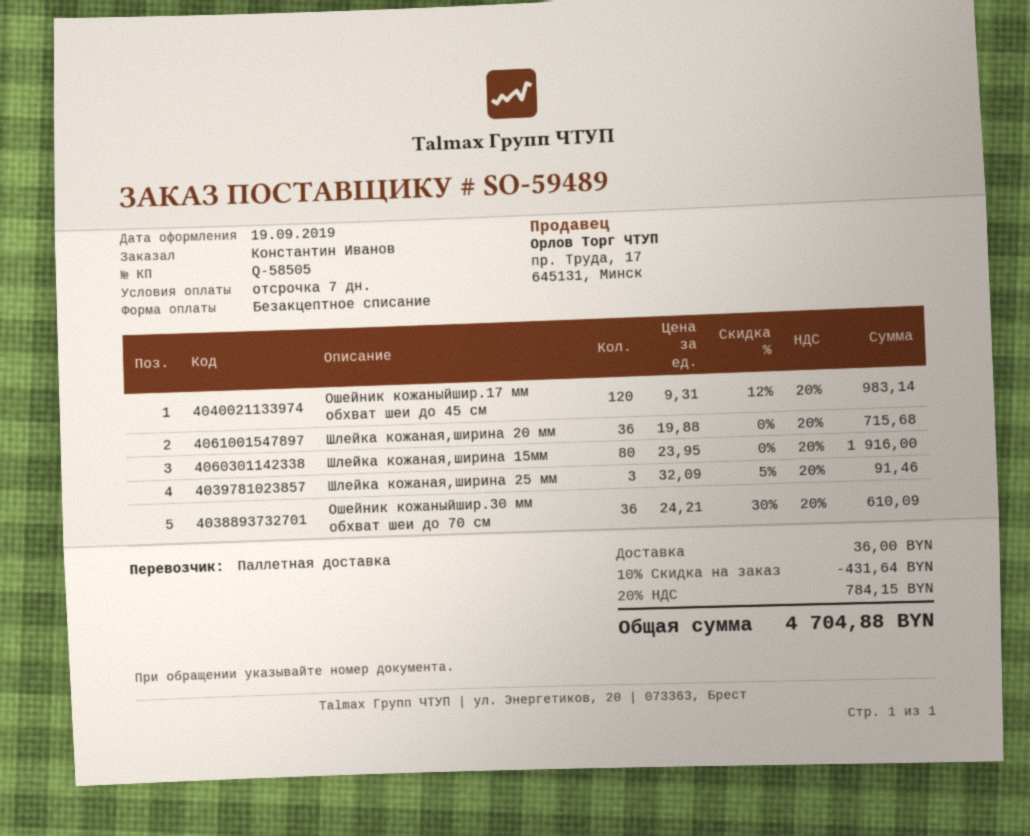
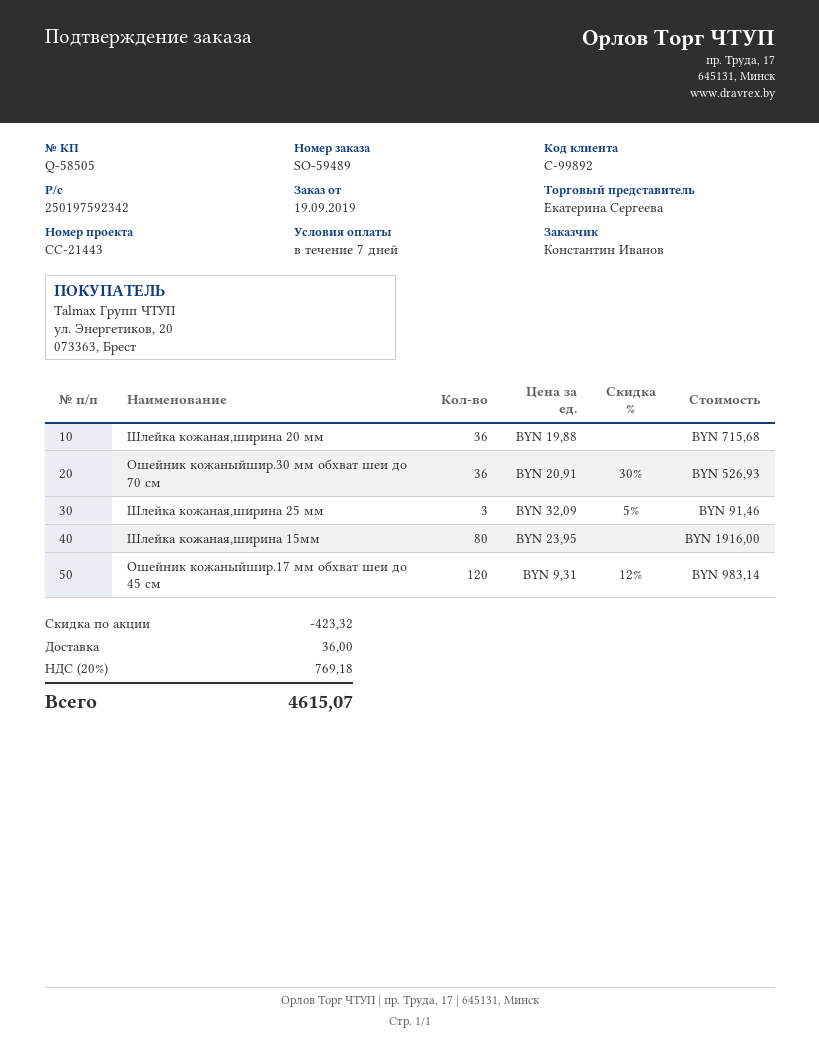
Ошейник кожаныйшир.30 мм обхват шеи до 70 см: 36 x 24.21 - 30% = 610.09 -> 36 x 20.91 - 30% = 526.93
discount: 431.64 -> 423.32
tax: 20% = 784.15 -> 20% = 769.18
total: 4704.88 -> 4615.07

